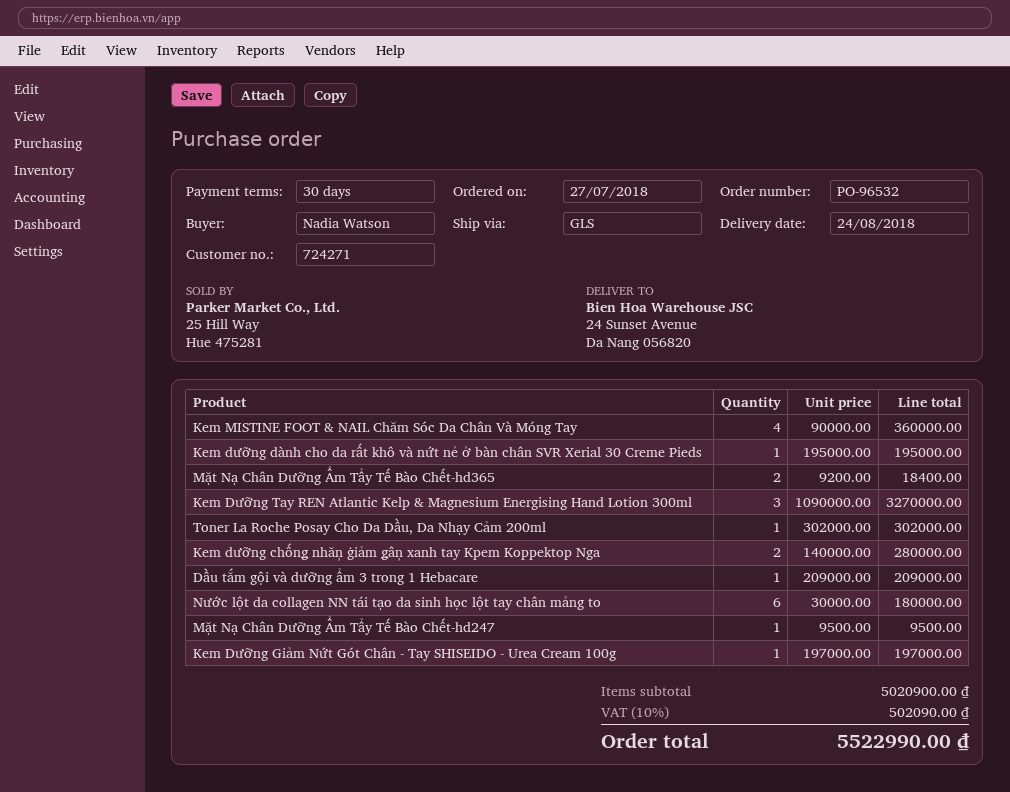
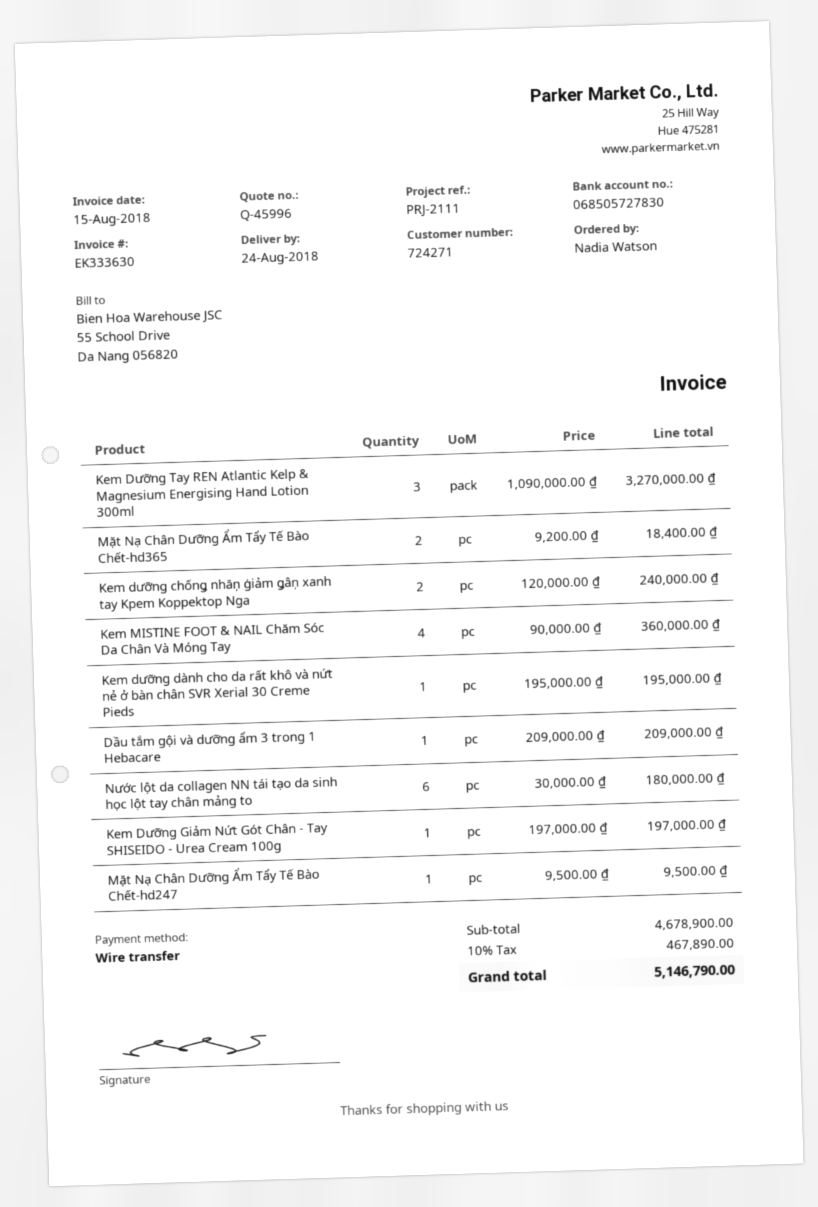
Toner La Roche Posay Cho Da Dầu, Da Nhạy Cảm 200ml: 1 x 302000.00 = 302000.00 -> none
Kem dưỡng chốnǥ nhăņ ġiảm ǥâņ xanh tay Kpem Koppektop Nga: 2 x 140000.00 = 280000.00 -> 2 x 120000.00 = 240000.00
subtotal: 5020900.00 -> 4678900.00
tax: 10% = 502090.00 -> 10% = 467890.00
total: 5522990.00 -> 5146790.00

